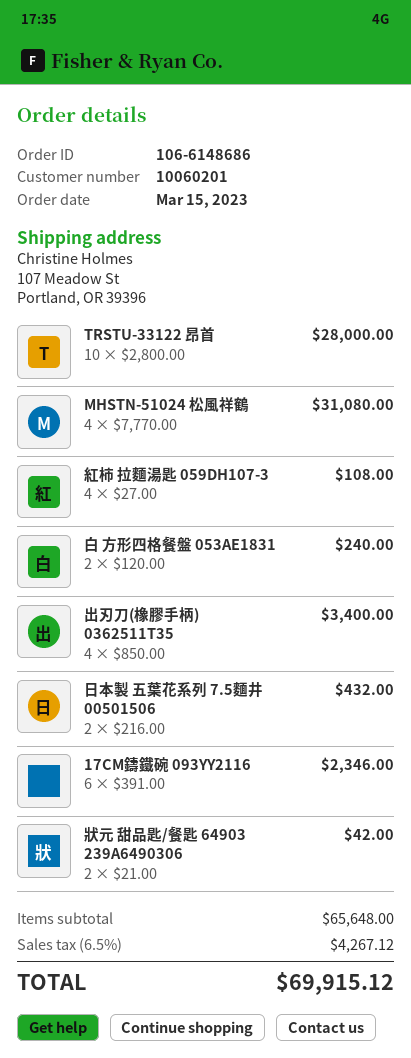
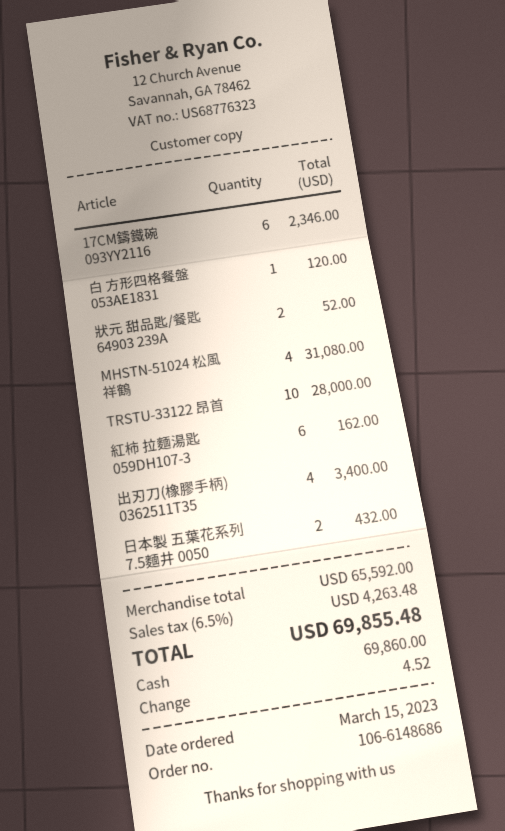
紅柿 拉麵湯匙 059DH107-3: 4 for 108.00 -> 6 for 162.00
白 方形四格餐盤 053AE1831: 2 for 240.00 -> 1 for 120.00
狀元 甜品匙/餐匙 64903 239A6490306: 2 for 42.00 -> 2 for 52.00
subtotal: 65648.00 -> 65592.00
tax: 6.5% = 4267.12 -> 6.5% = 4263.48
total: 69915.12 -> 69855.48

